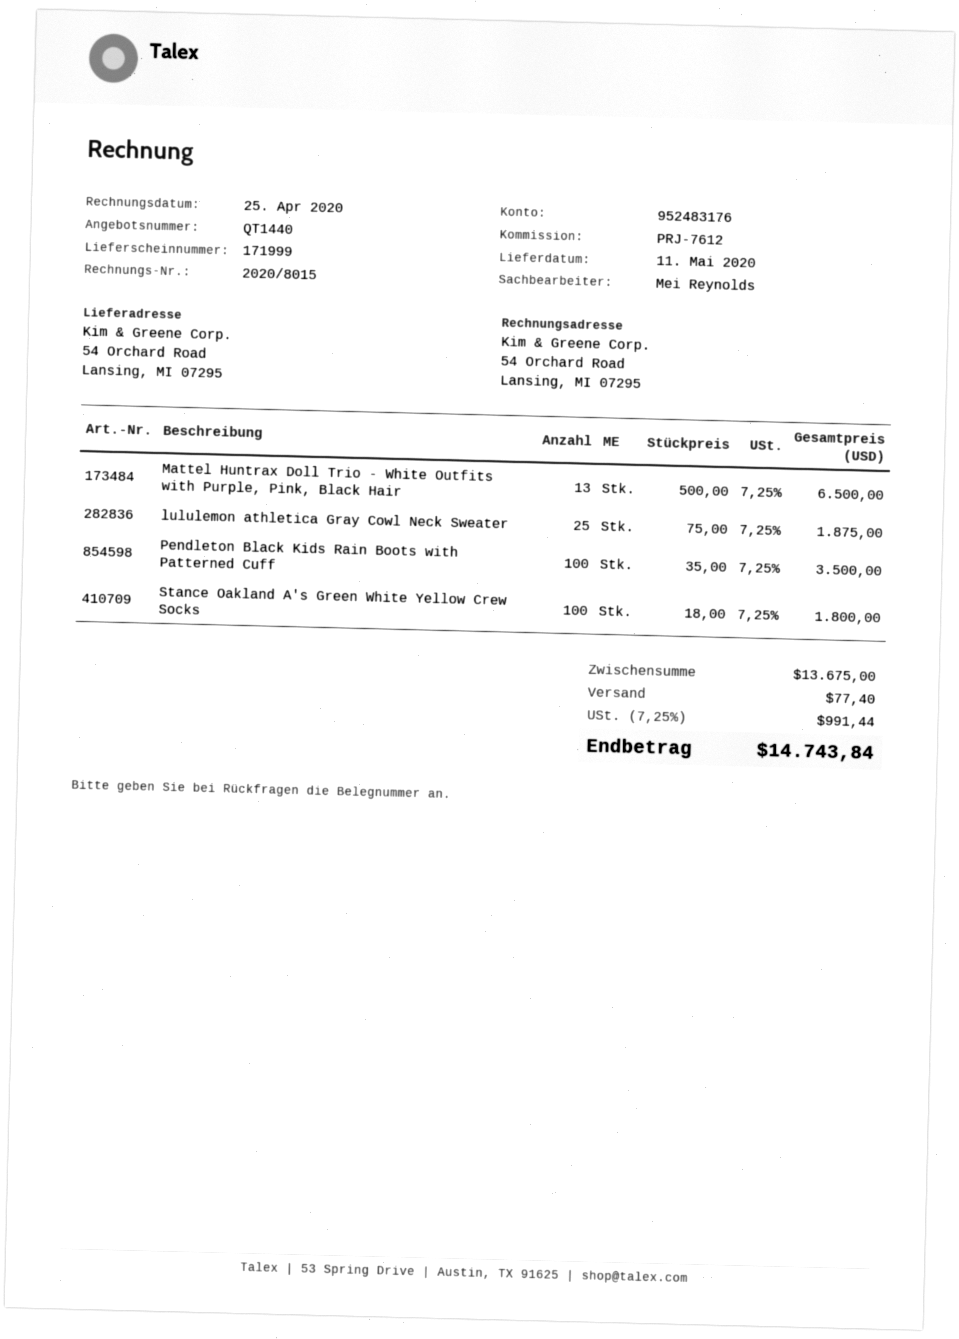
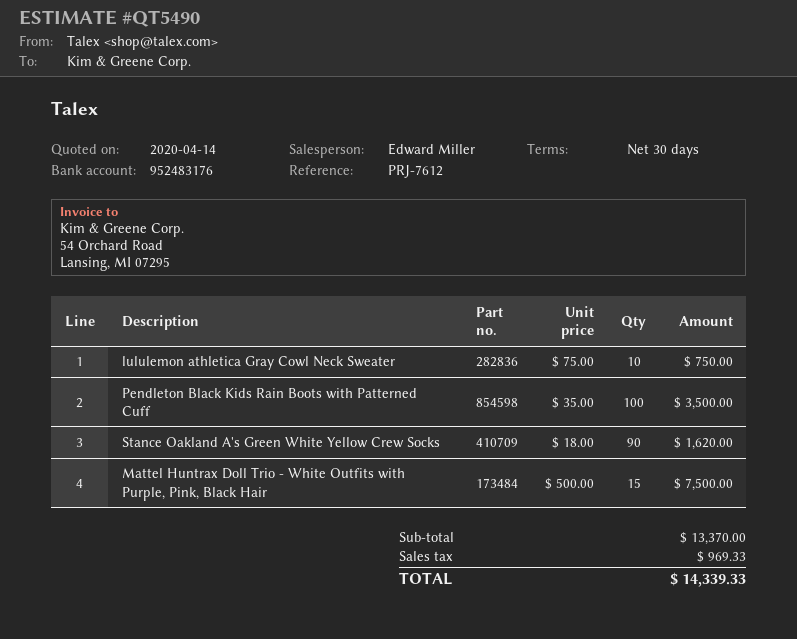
quote number: QT1440 -> QT5490
sales rep: Mei Reynolds -> Edward Miller
Mattel Huntrax Doll Trio - White Outfits with Purple, Pink, Black Hair: 13 x 500.00 = 6500.00 -> 15 x 500.00 = 7500.00
lululemon athletica Gray Cowl Neck Sweater: 25 x 75.00 = 1875.00 -> 10 x 75.00 = 750.00
Stance Oakland A's Green White Yellow Crew Socks: 100 x 18.00 = 1800.00 -> 90 x 18.00 = 1620.00
subtotal: 13675.00 -> 13370.00
shipping: 77.40 -> none
tax: 991.44 -> 969.33
total: 14743.84 -> 14339.33

